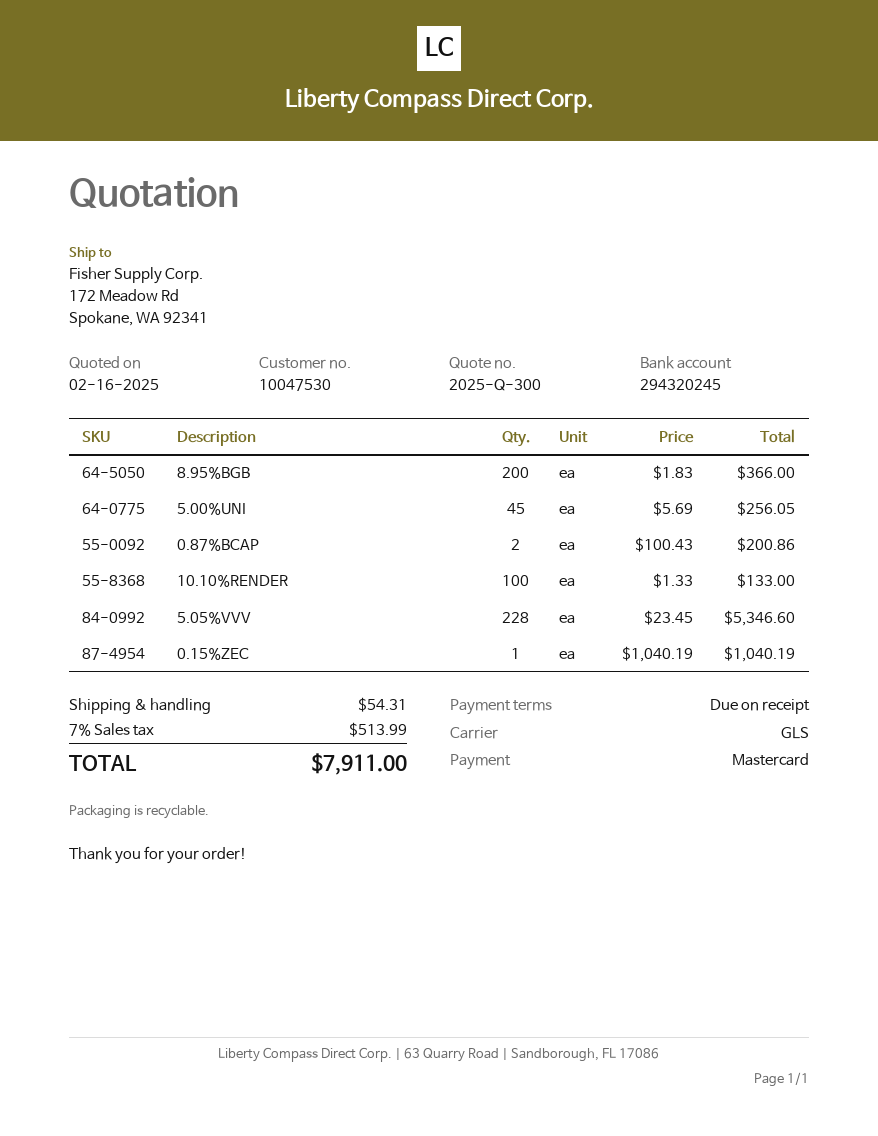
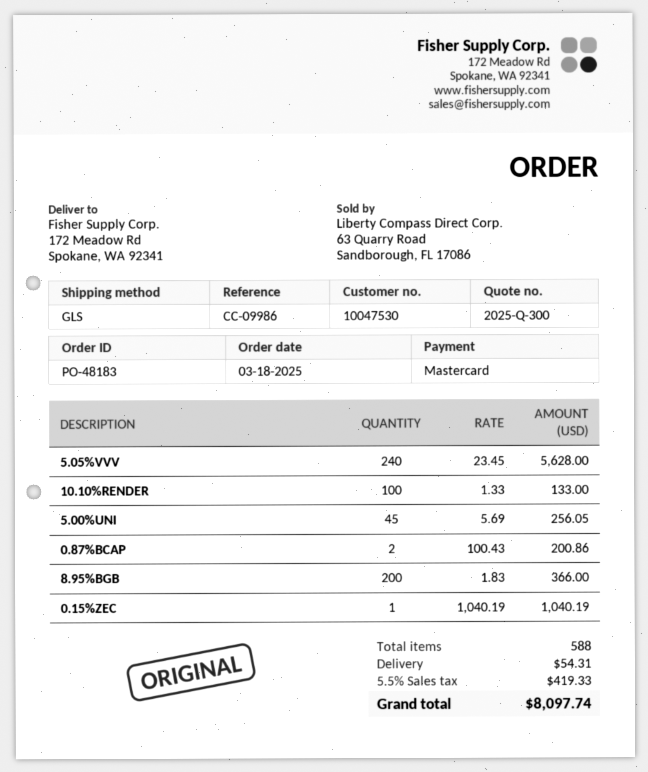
5.05%VVV: 228 x 23.45 = 5346.60 -> 240 x 23.45 = 5628.00
tax: 7% = 513.99 -> 5.5% = 419.33
total: 7911.00 -> 8097.74

